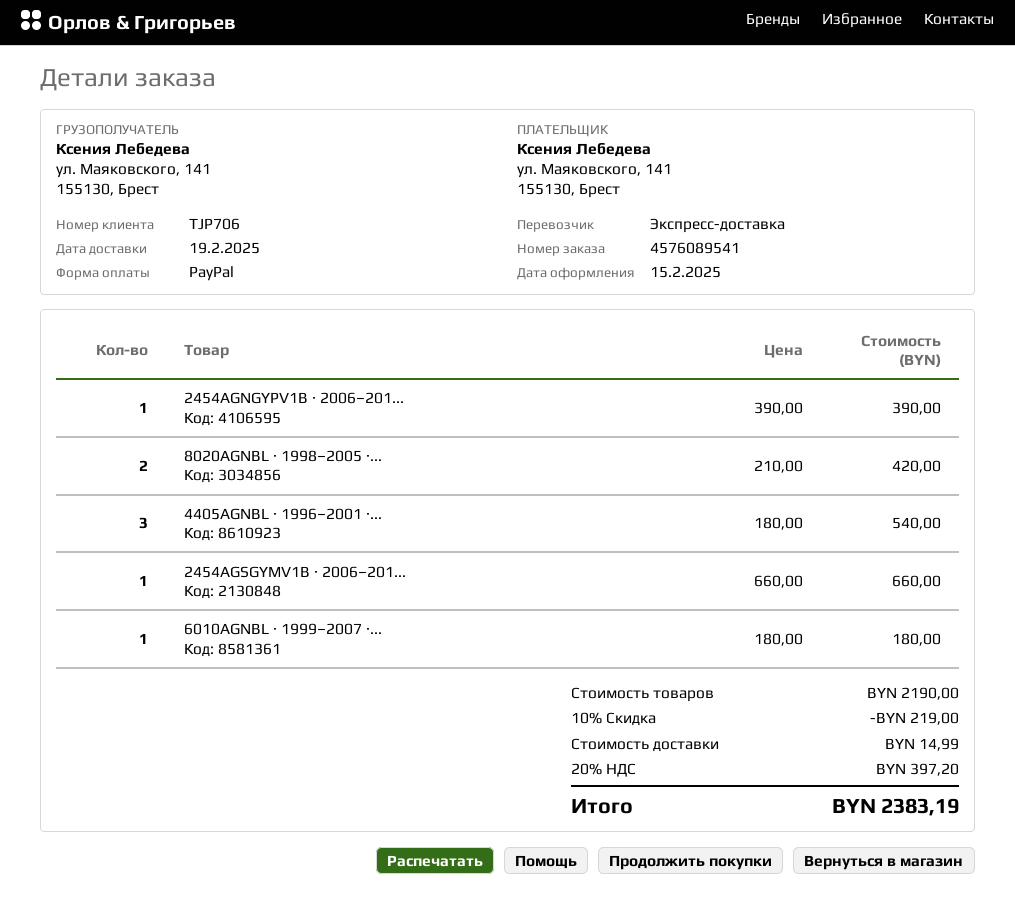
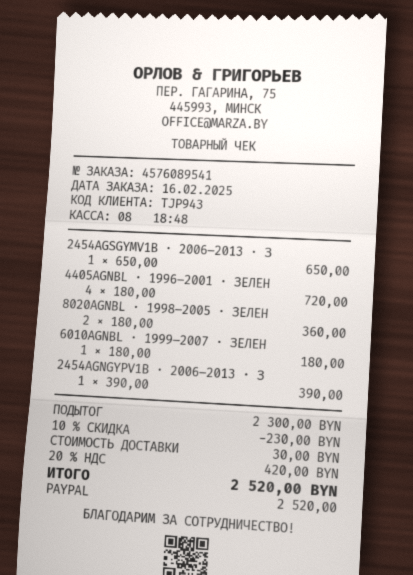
order date: 2025-02-15 -> 2025-02-16
customer number: TJP706 -> TJP943
8020AGNBL · 1998–2005 ·...: 2 x 210.00 = 420.00 -> 2 x 180.00 = 360.00
4405AGNBL · 1996–2001 ·...: 3 x 180.00 = 540.00 -> 4 x 180.00 = 720.00
2454AGSGYMV1B · 2006–201...: 1 x 660.00 = 660.00 -> 1 x 650.00 = 650.00
subtotal: 2190.00 -> 2300.00
discount: 10% = 219.00 -> 10% = 230.00
shipping: 14.99 -> 30.00
tax: 20% = 397.20 -> 20% = 420.00
total: 2383.19 -> 2520.00

